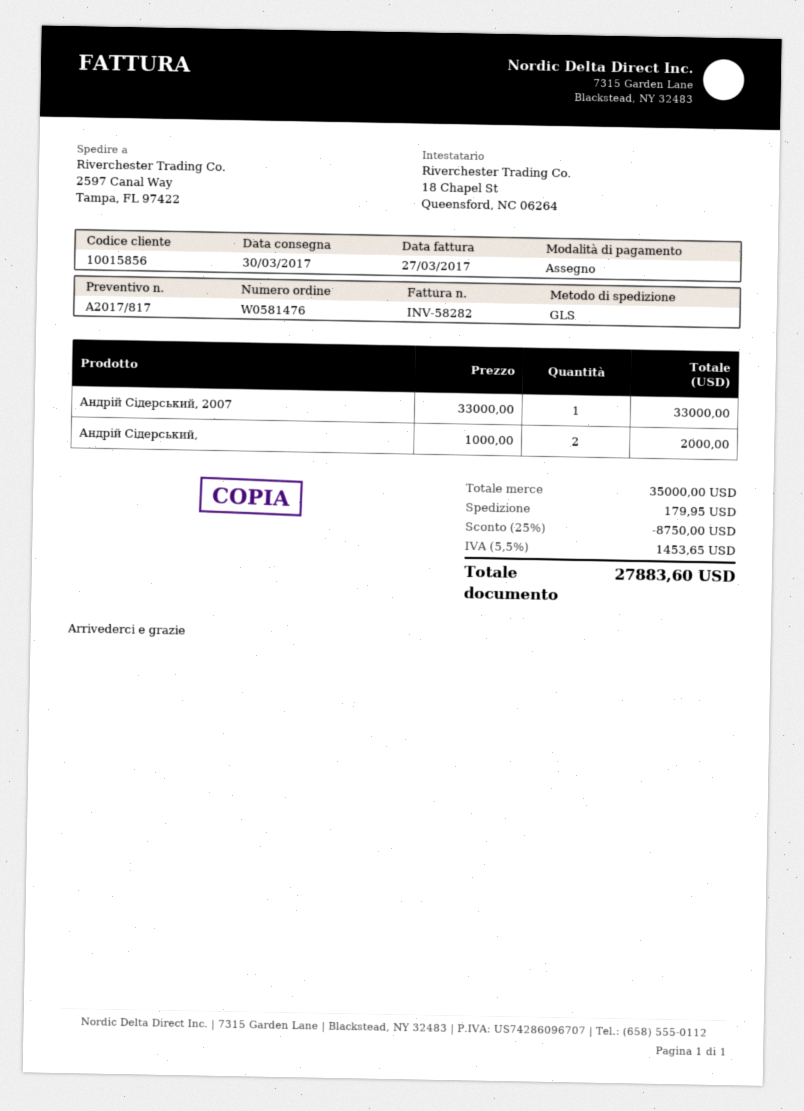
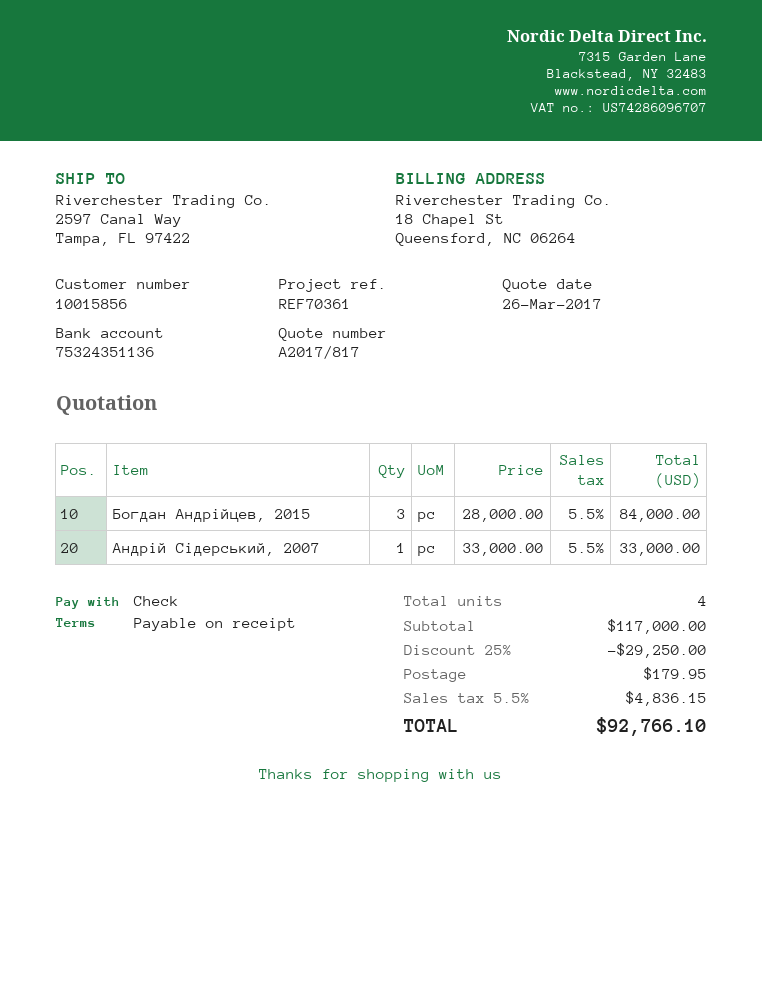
Андрій Сідерський,: 2 x 1000.00 = 2000.00 -> none
Богдан Андрійцев, 2015: none -> 3 x 28000.00 = 84000.00
subtotal: 35000.00 -> 117000.00
discount: 25% = 8750.00 -> 25% = 29250.00
tax: 5.5% = 1453.65 -> 5.5% = 4836.15
total: 27883.60 -> 92766.10

